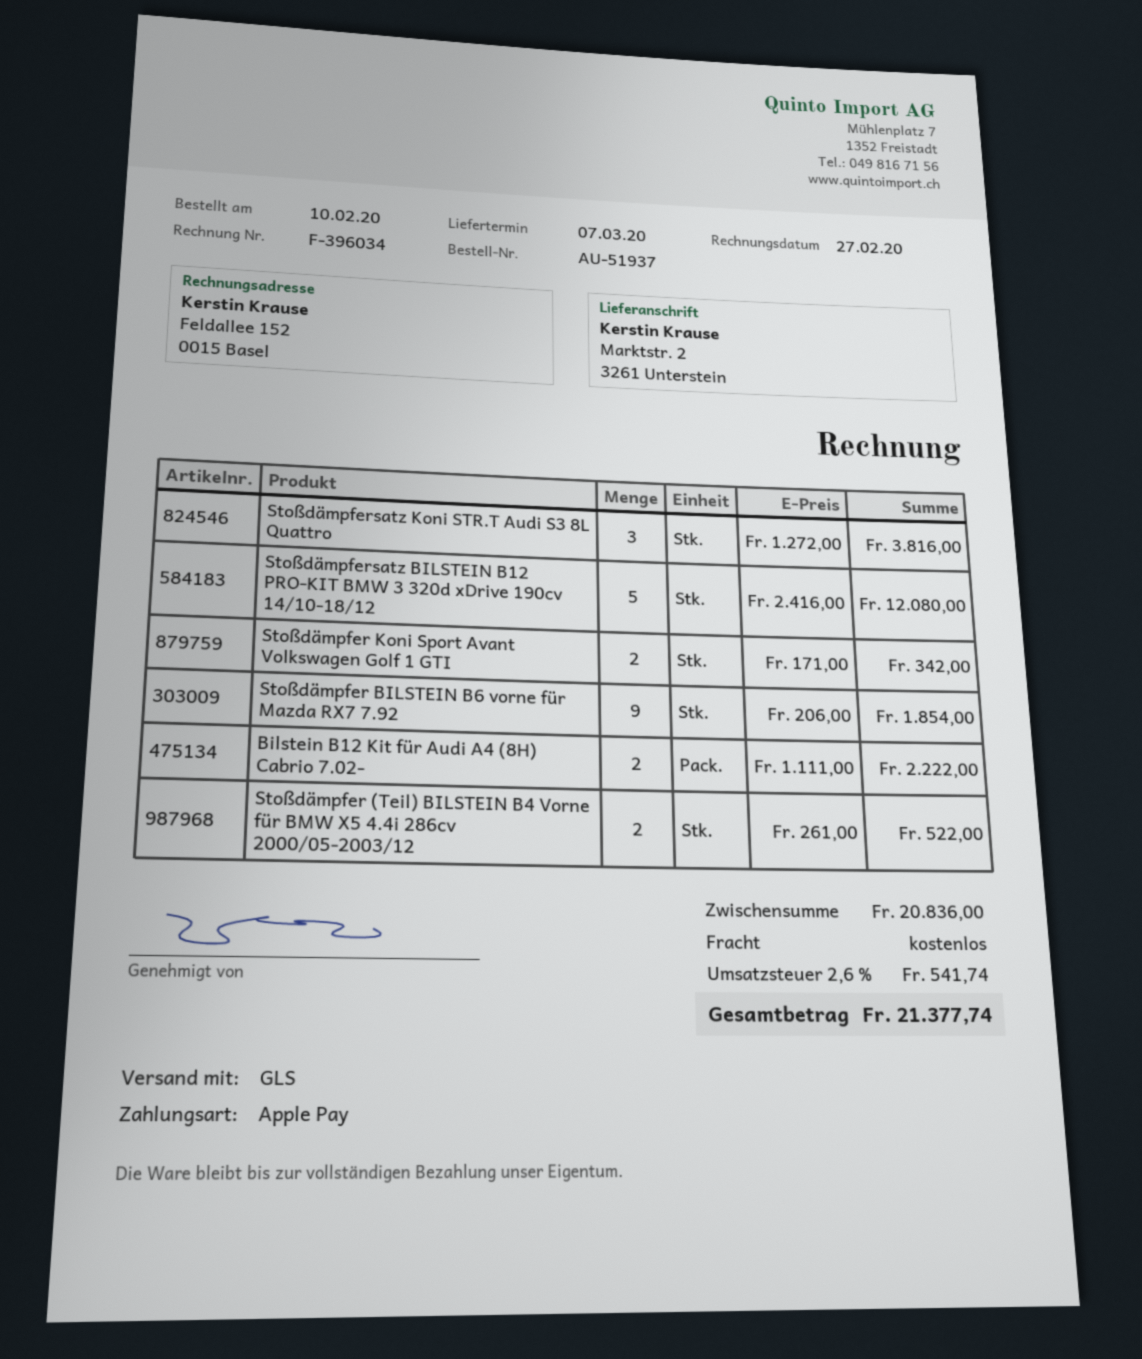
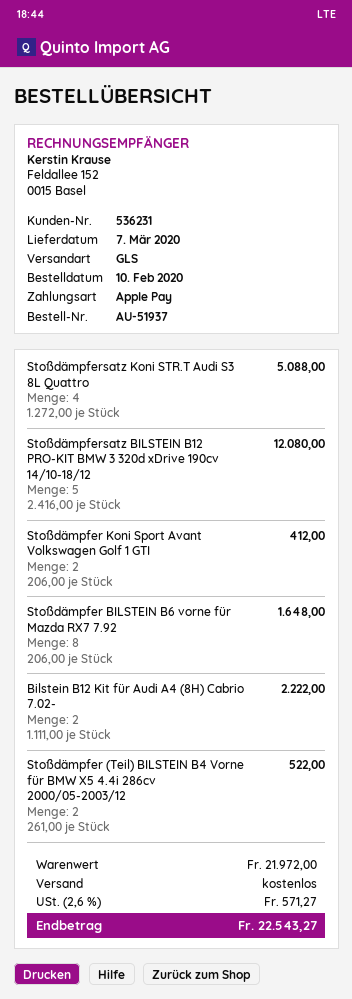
Stoßdämpfersatz Koni STR.T Audi S3 8L Quattro: 3 x 1272.00 = 3816.00 -> 4 x 1272.00 = 5088.00
Stoßdämpfer Koni Sport Avant Volkswagen Golf 1 GTI: 2 x 171.00 = 342.00 -> 2 x 206.00 = 412.00
Stoßdämpfer BILSTEIN B6 vorne für Mazda RX7 7.92: 9 x 206.00 = 1854.00 -> 8 x 206.00 = 1648.00
subtotal: 20836.00 -> 21972.00
tax: 2.6% = 541.74 -> 2.6% = 571.27
total: 21377.74 -> 22543.27

